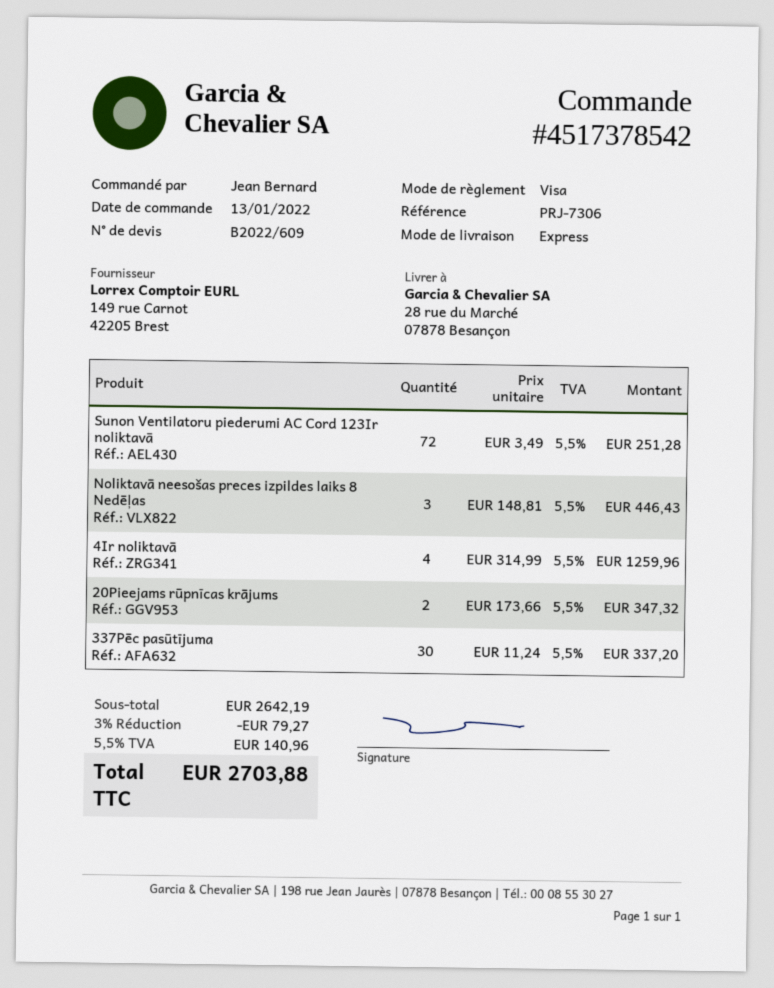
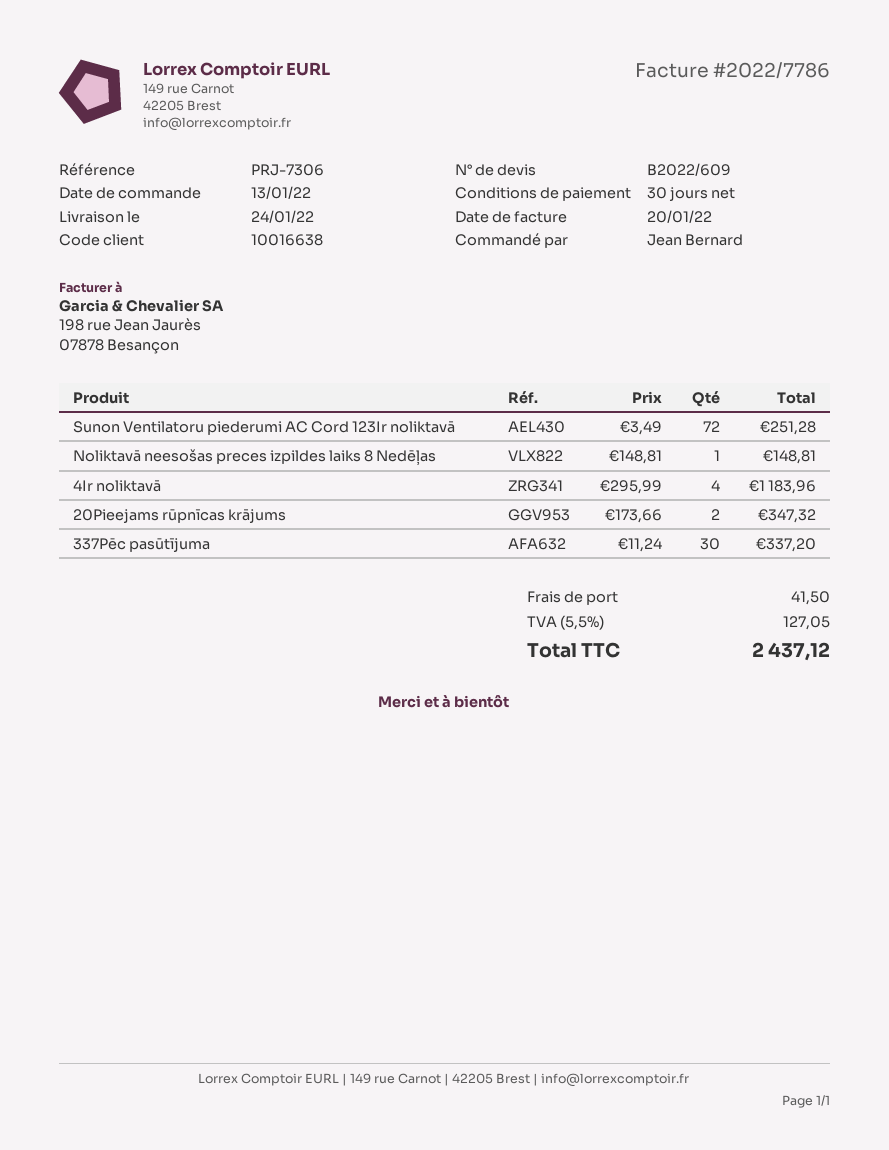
Noliktavā neesošas preces izpildes laiks 8 Nedēļas: 3 x 148.81 = 446.43 -> 1 x 148.81 = 148.81
4Ir noliktavā: 4 x 314.99 = 1259.96 -> 4 x 295.99 = 1183.96
discount: 3% = 79.27 -> none
shipping: none -> 41.50
tax: 5.5% = 140.96 -> 5.5% = 127.05
total: 2703.88 -> 2437.12

